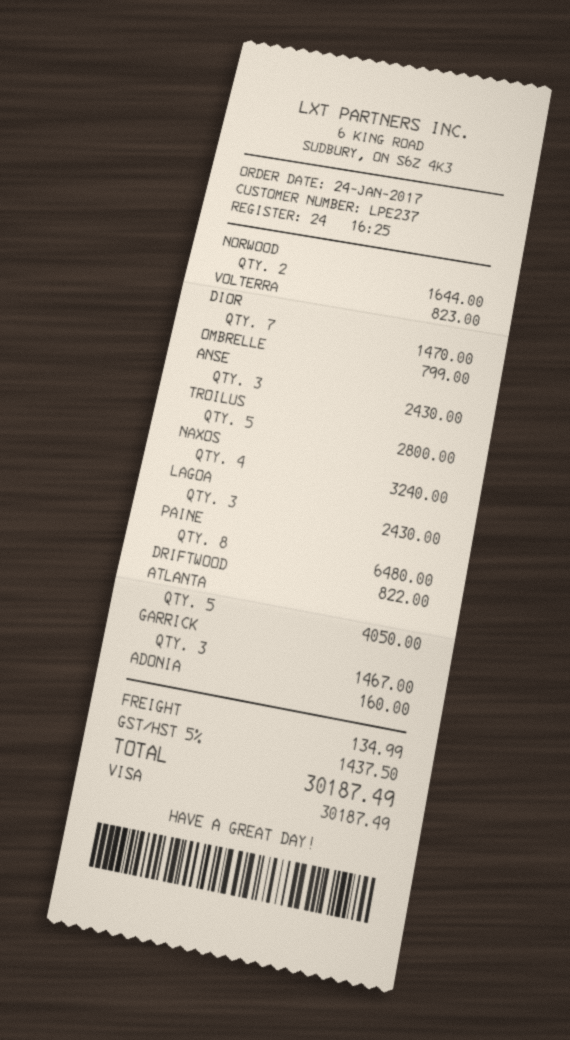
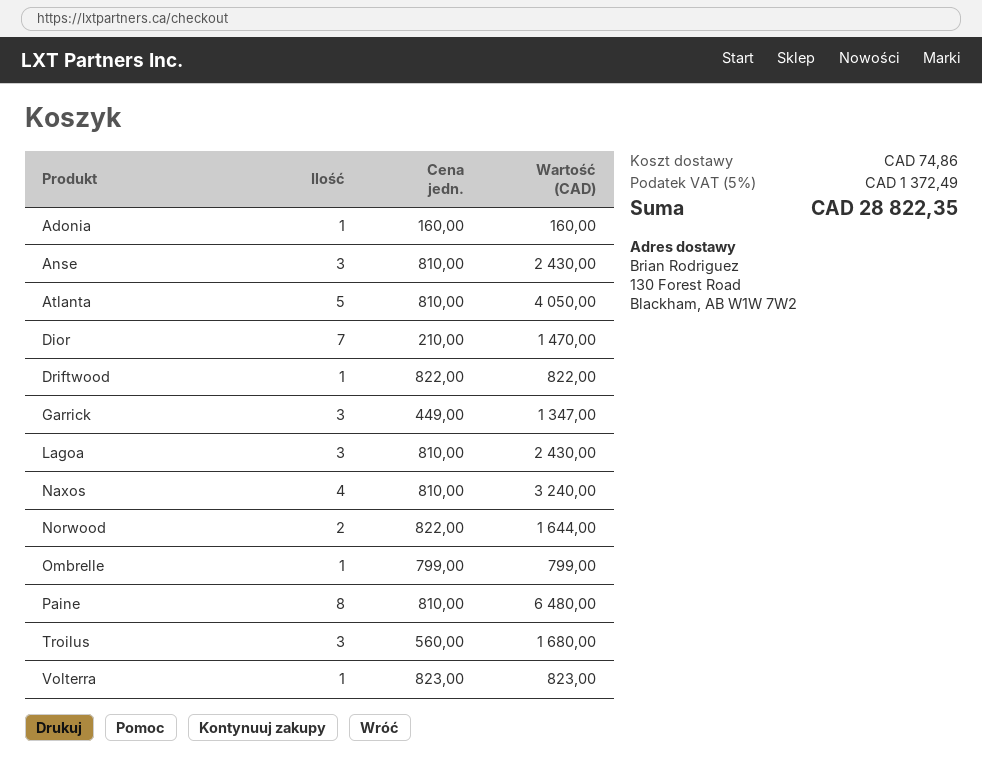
TROILUS: 5 for 2800.00 -> 3 for 1680.00
GARRICK: 3 for 1467.00 -> 3 for 1347.00
shipping: 134.99 -> 74.86
tax: 5% = 1437.50 -> 5% = 1372.49
total: 30187.49 -> 28822.35

